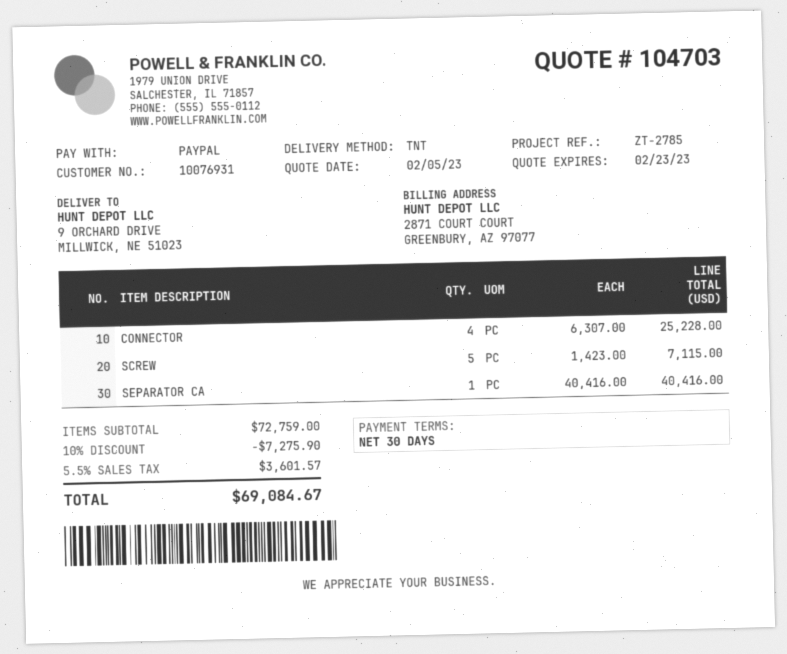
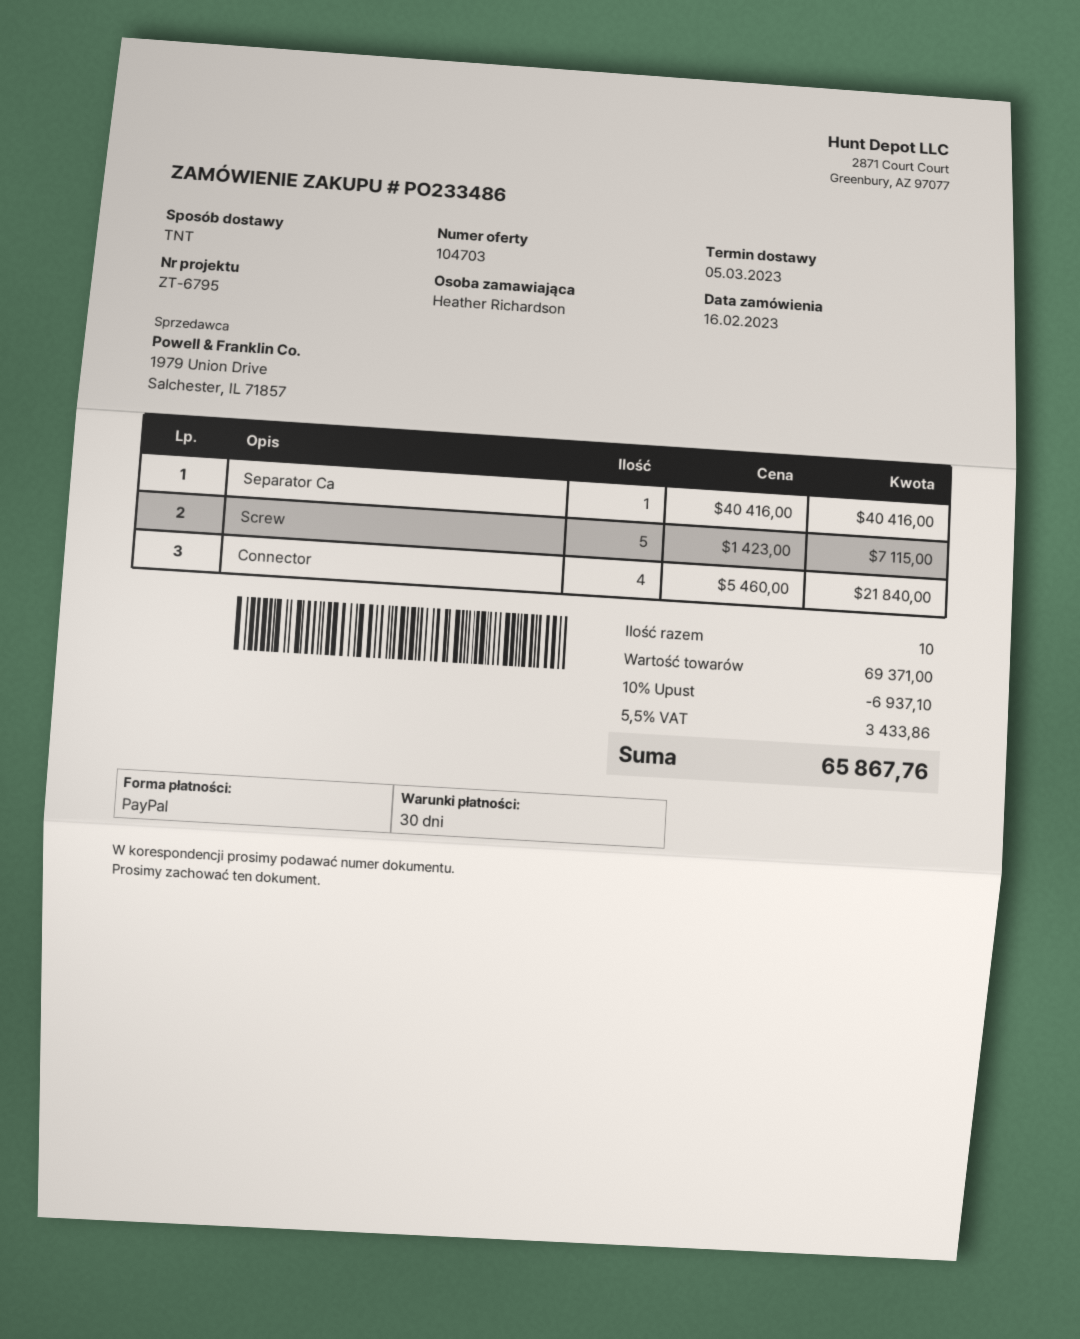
reference: ZT-2785 -> ZT-6795
CONNECTOR: 4 x 6307.00 = 25228.00 -> 4 x 5460.00 = 21840.00
subtotal: 72759.00 -> 69371.00
discount: 10% = 7275.90 -> 10% = 6937.10
tax: 5.5% = 3601.57 -> 5.5% = 3433.86
total: 69084.67 -> 65867.76

